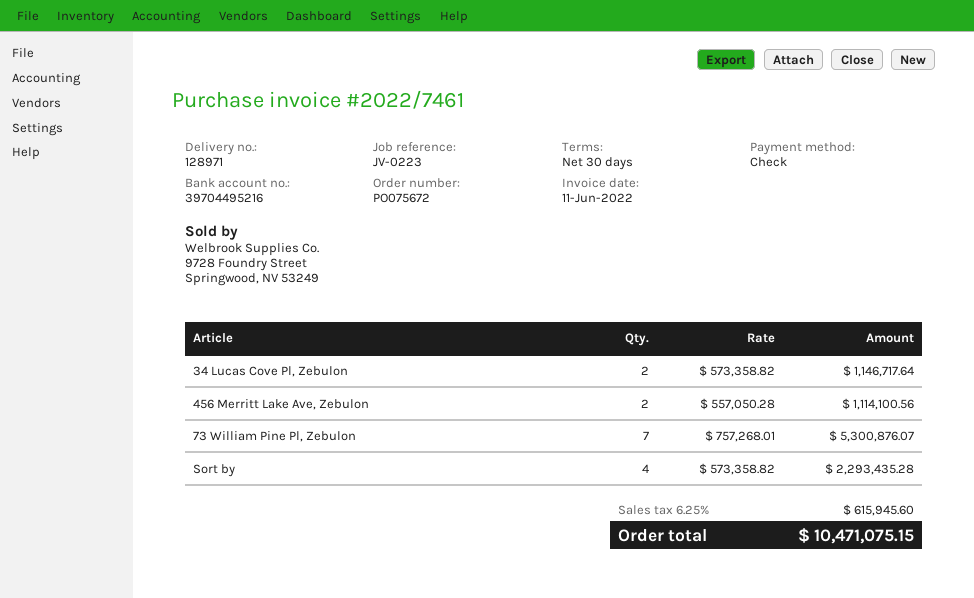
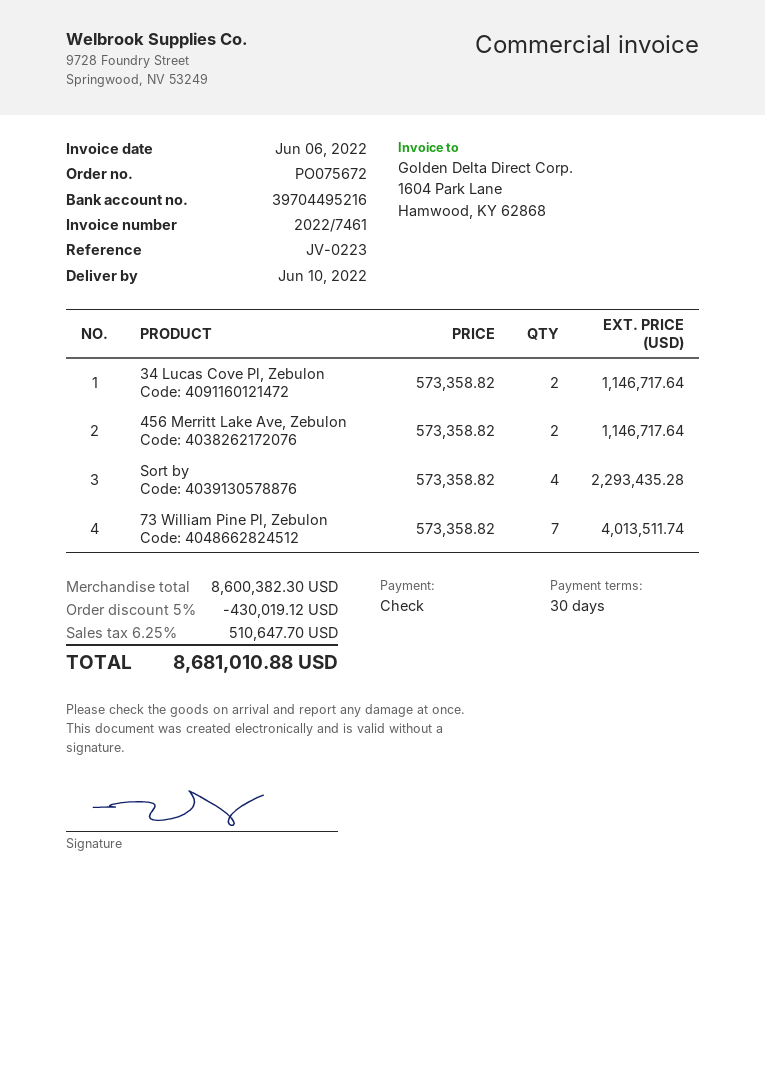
invoice date: 2022-06-11 -> 2022-06-06
456 Merritt Lake Ave, Zebulon: 2 x 557050.28 = 1114100.56 -> 2 x 573358.82 = 1146717.64
73 William Pine Pl, Zebulon: 7 x 757268.01 = 5300876.07 -> 7 x 573358.82 = 4013511.74
discount: none -> 5% = 430019.12
tax: 6.25% = 615945.60 -> 6.25% = 510647.70
total: 10471075.15 -> 8681010.88

